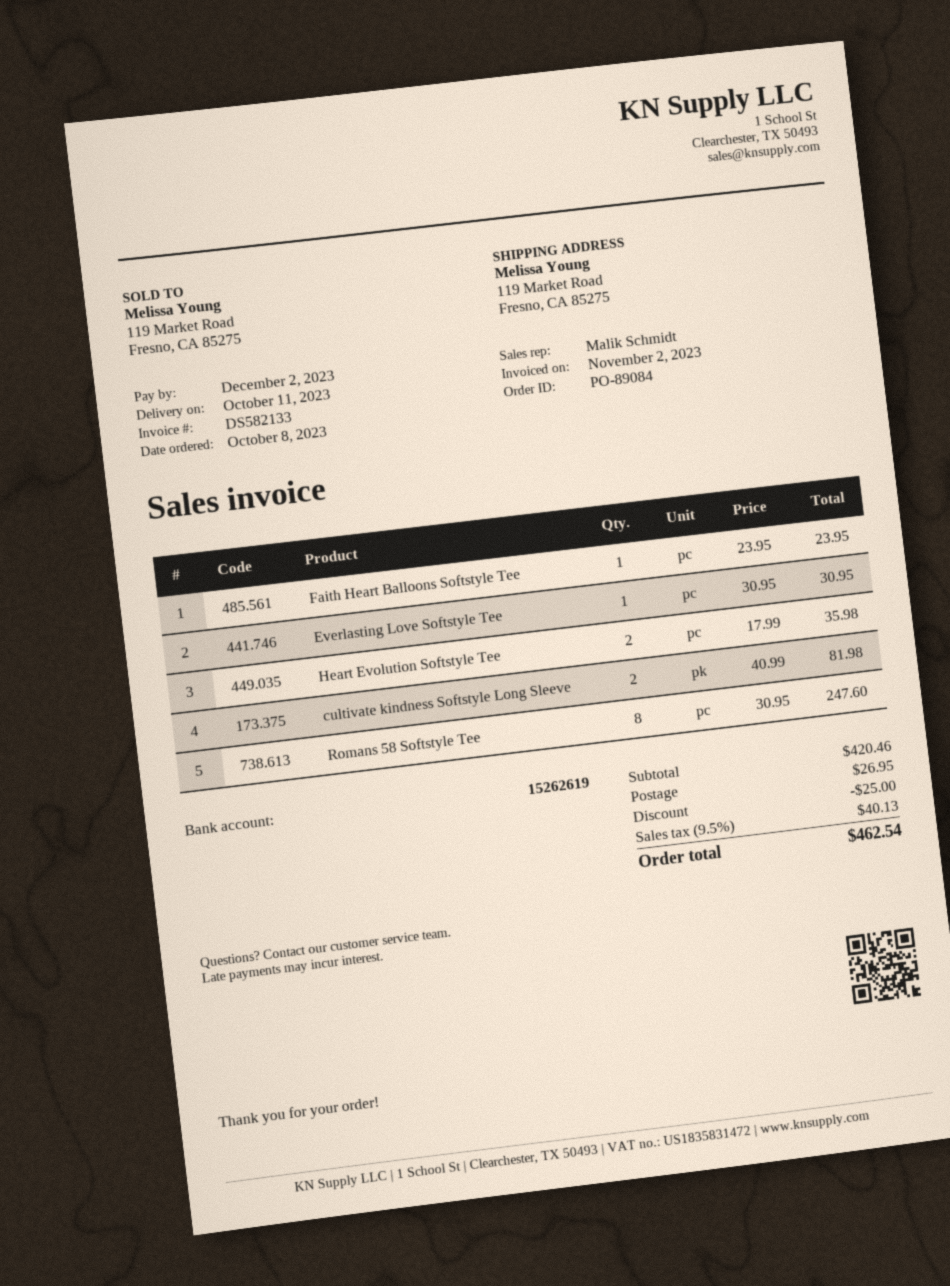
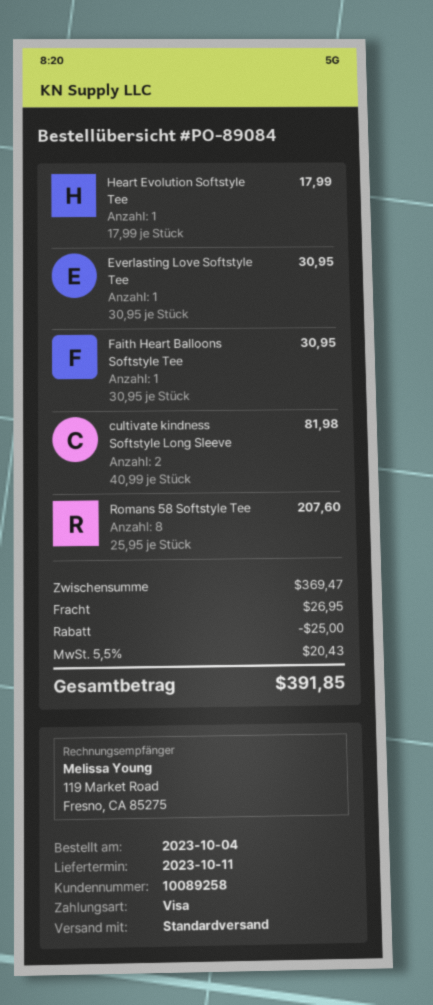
order date: 2023-10-08 -> 2023-10-04
Faith Heart Balloons Softstyle Tee: 1 x 23.95 = 23.95 -> 1 x 30.95 = 30.95
Heart Evolution Softstyle Tee: 2 x 17.99 = 35.98 -> 1 x 17.99 = 17.99
Romans 58 Softstyle Tee: 8 x 30.95 = 247.60 -> 8 x 25.95 = 207.60
subtotal: 420.46 -> 369.47
tax: 9.5% = 40.13 -> 5.5% = 20.43
total: 462.54 -> 391.85

